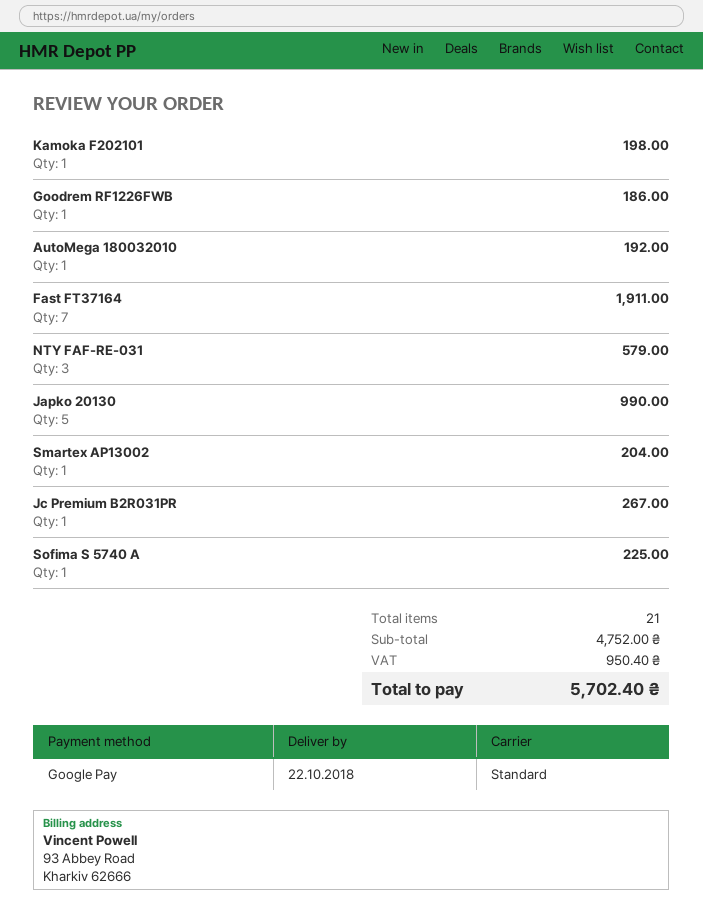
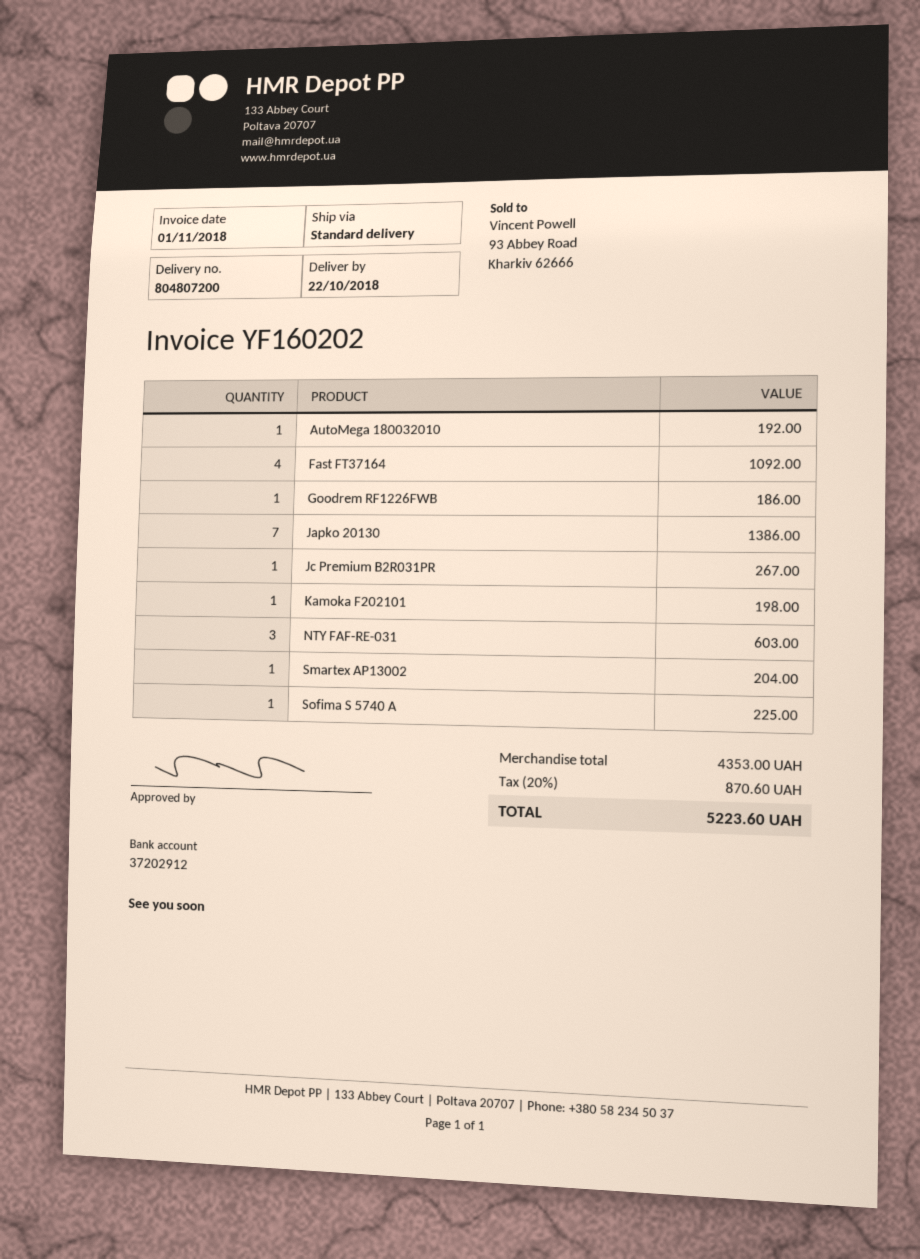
Fast FT37164: 7 for 1911.00 -> 4 for 1092.00
NTY FAF-RE-031: 3 for 579.00 -> 3 for 603.00
Japko 20130: 5 for 990.00 -> 7 for 1386.00
subtotal: 4752.00 -> 4353.00
tax: 950.40 -> 870.60
total: 5702.40 -> 5223.60

